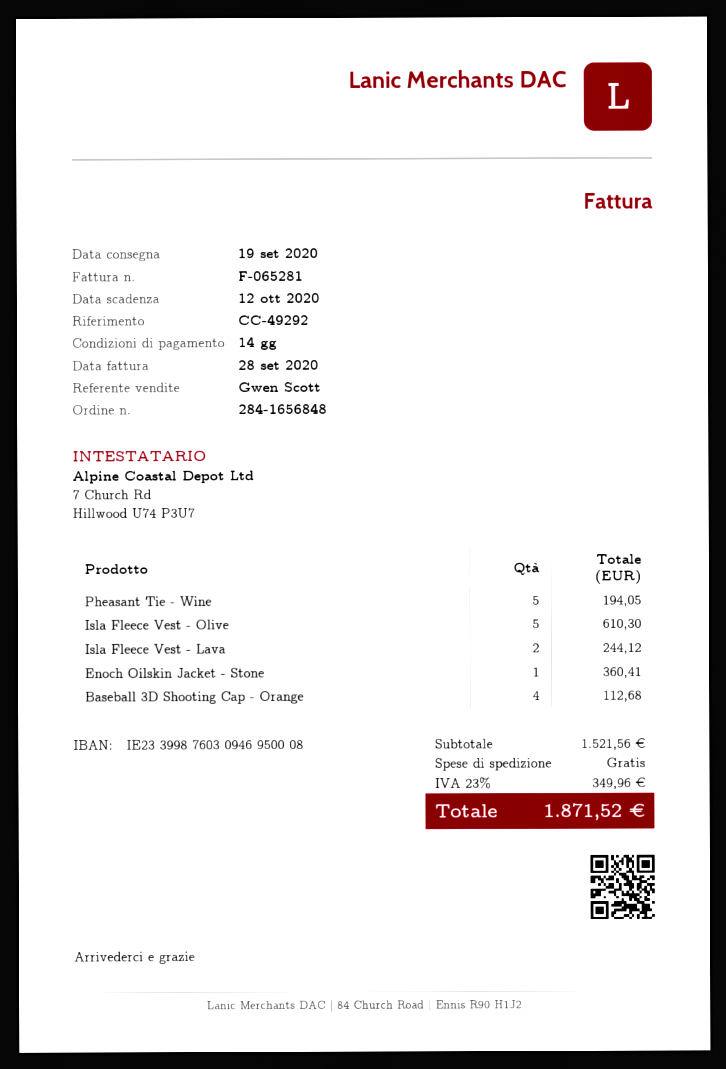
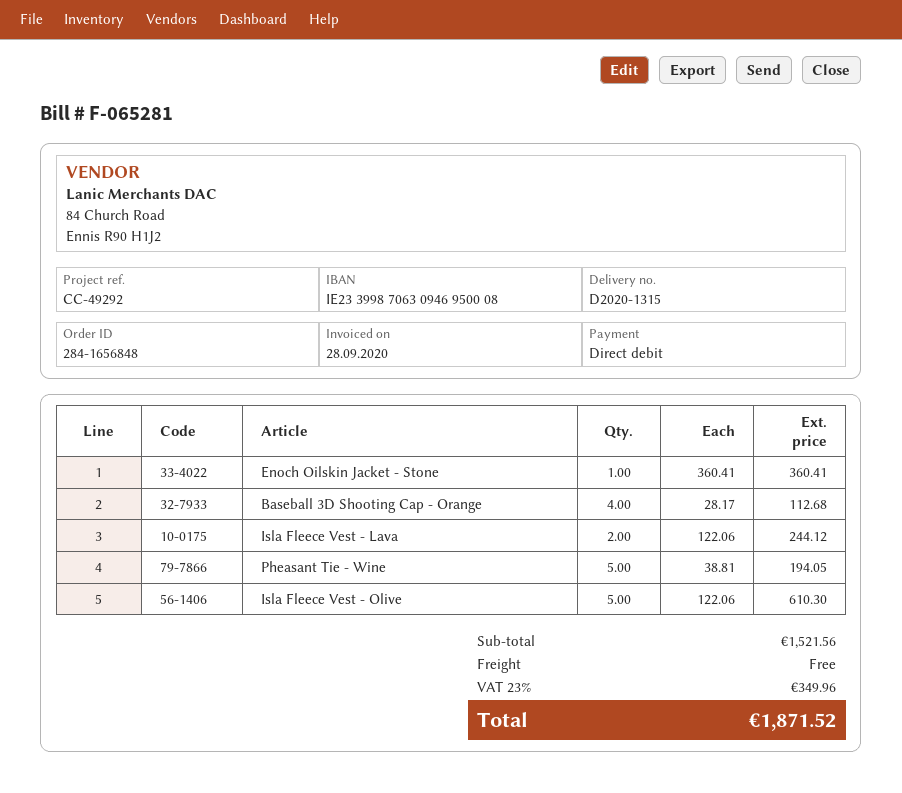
bank account: IE23399876030946950008 -> IE23399870630946950008

